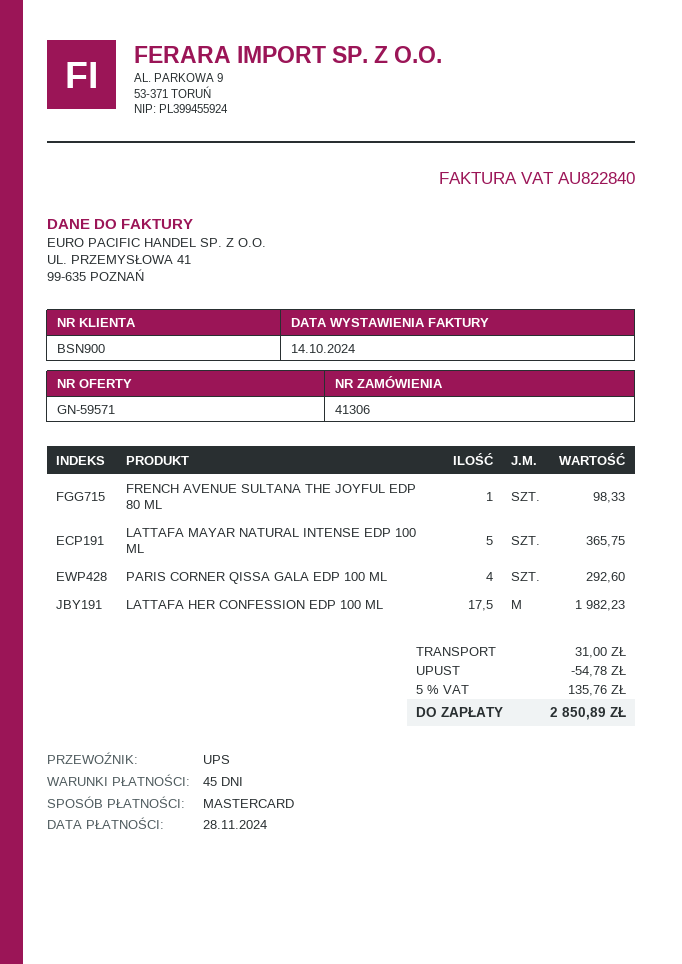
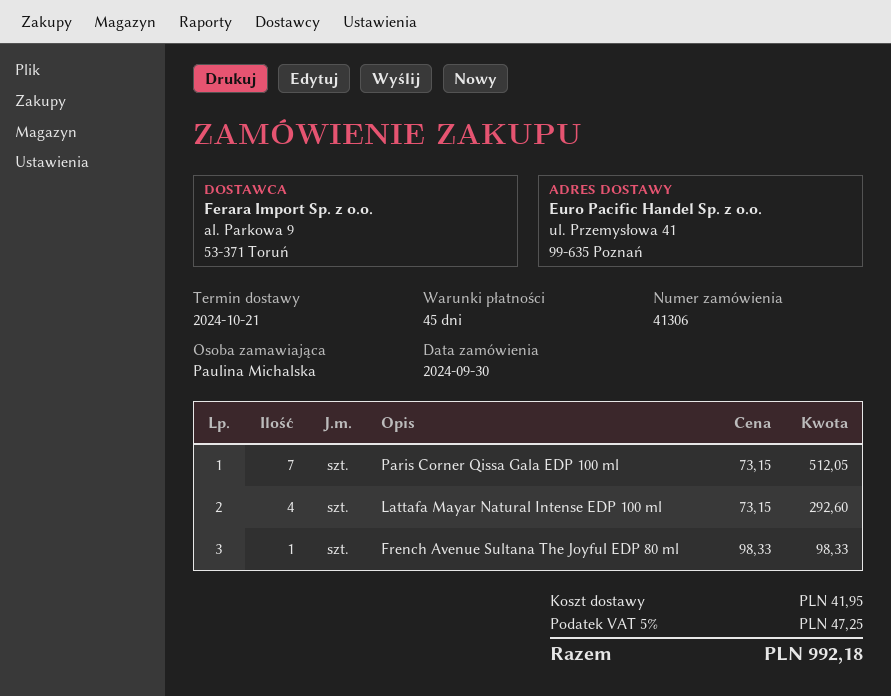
LATTAFA MAYAR NATURAL INTENSE EDP 100 ML: 5 for 365.75 -> 4 for 292.60
PARIS CORNER QISSA GALA EDP 100 ML: 4 for 292.60 -> 7 for 512.05
LATTAFA HER CONFESSION EDP 100 ML: 17.5 for 1982.23 -> none
discount: 54.78 -> none
shipping: 31.00 -> 41.95
tax: 5% = 135.76 -> 5% = 47.25
total: 2850.89 -> 992.18

